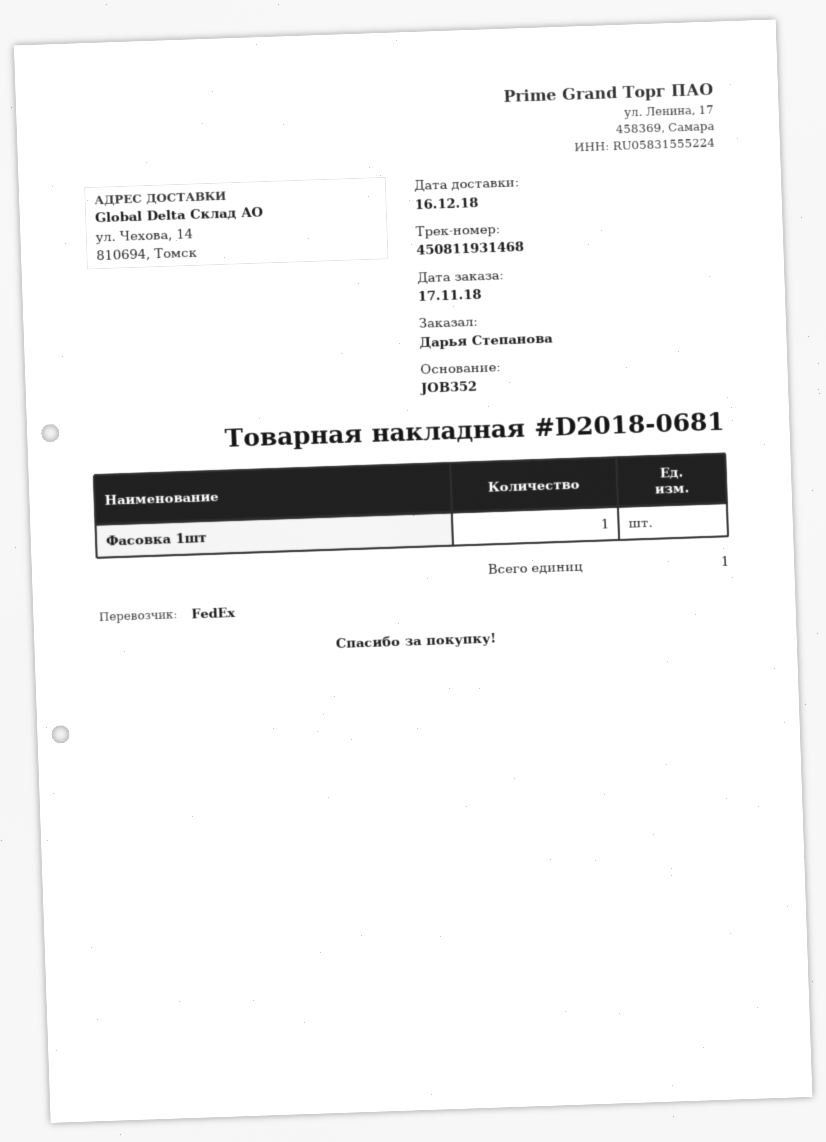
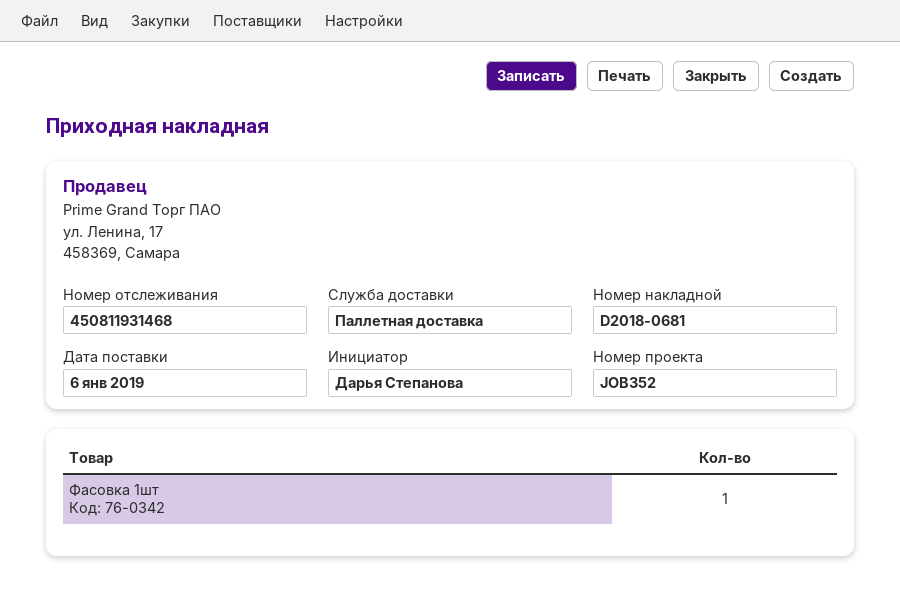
delivery date: 2018-12-16 -> 2019-01-06
shipping method: FedEx -> pallet freight

